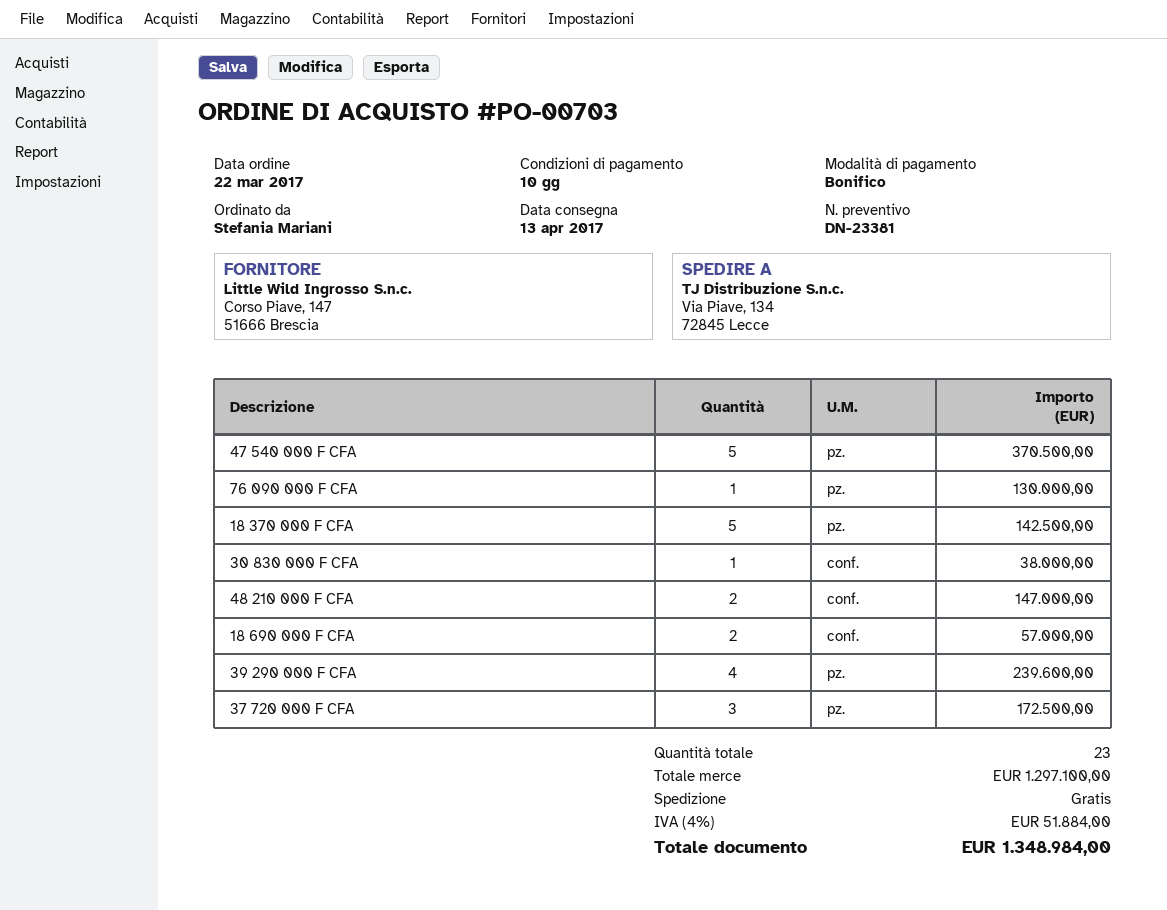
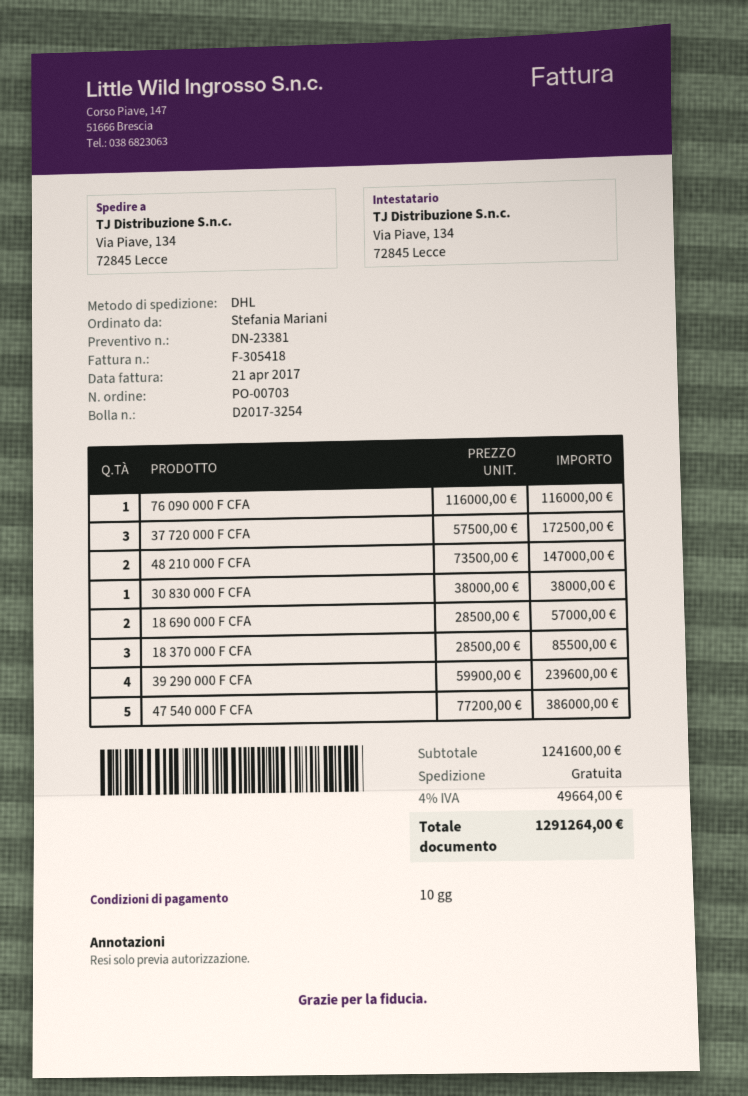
47 540 000 F CFA: 5 for 370500.00 -> 5 for 386000.00
76 090 000 F CFA: 1 for 130000.00 -> 1 for 116000.00
18 370 000 F CFA: 5 for 142500.00 -> 3 for 85500.00
subtotal: 1297100.00 -> 1241600.00
tax: 4% = 51884.00 -> 4% = 49664.00
total: 1348984.00 -> 1291264.00

